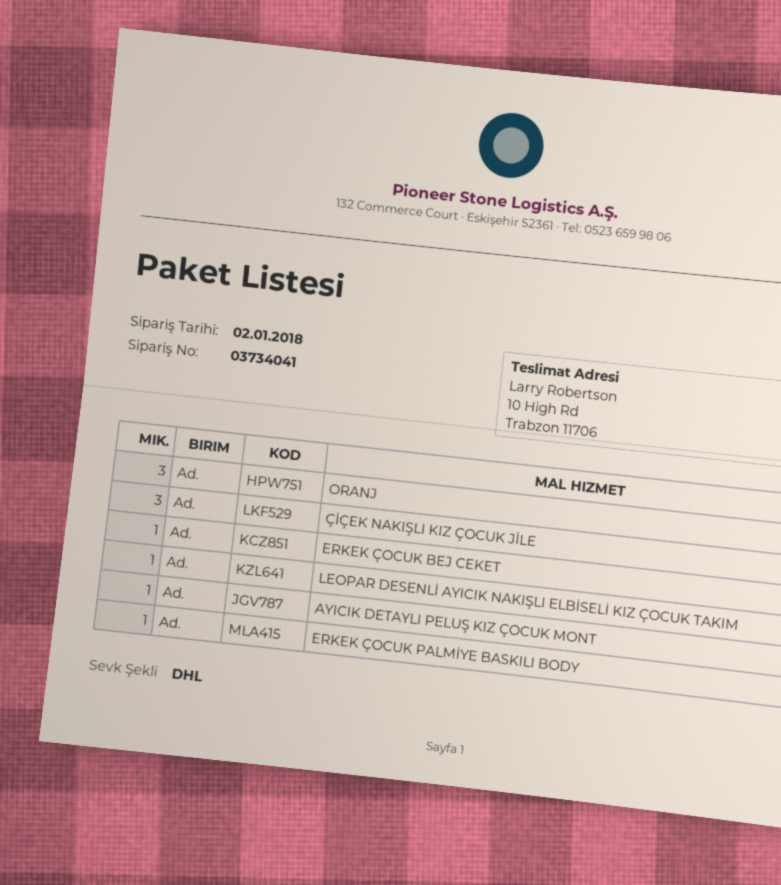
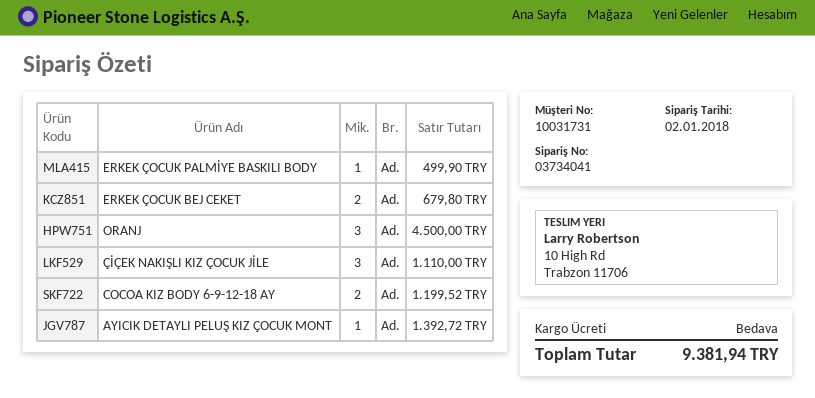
ERKEK ÇOCUK BEJ CEKET: 1 -> 2
LEOPAR DESENLİ AYICIK NAKIŞLI ELBİSELİ KIZ ÇOCUK TAKIM: 1 -> none
COCOA KIZ BODY 6-9-12-18 AY: none -> 2

